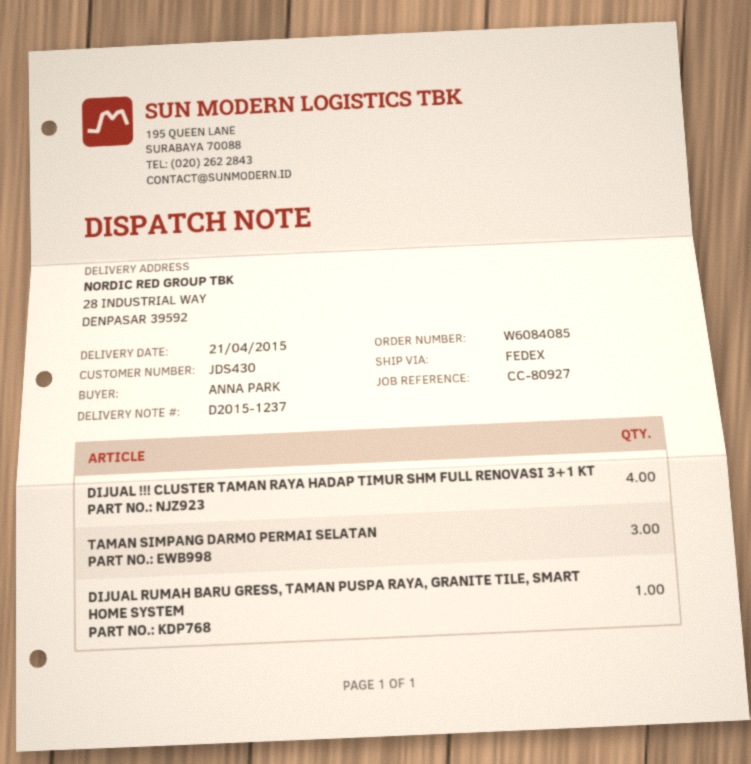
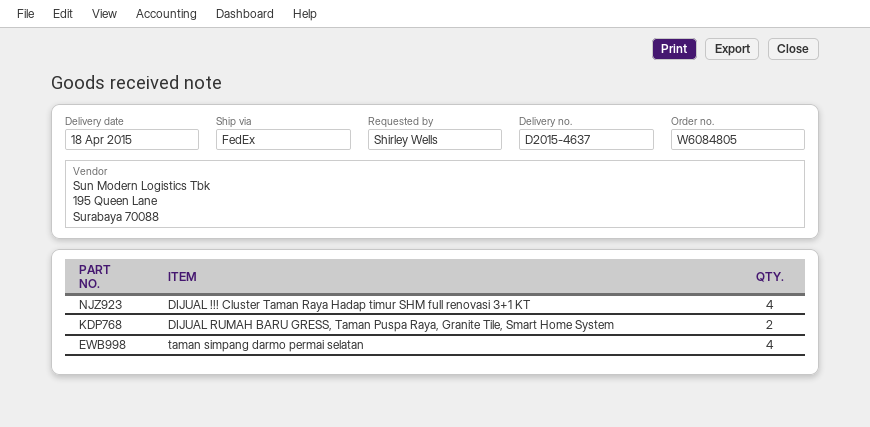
order number: W6084085 -> W6084805
delivery note number: D2015-1237 -> D2015-4637
delivery date: 2015-04-21 -> 2015-04-18
ordered by: ANNA PARK -> Shirley Wells
TAMAN SIMPANG DARMO PERMAI SELATAN: 3 -> 4
DIJUAL RUMAH BARU GRESS, TAMAN PUSPA RAYA, GRANITE TILE, SMART HOME SYSTEM: 1 -> 2

